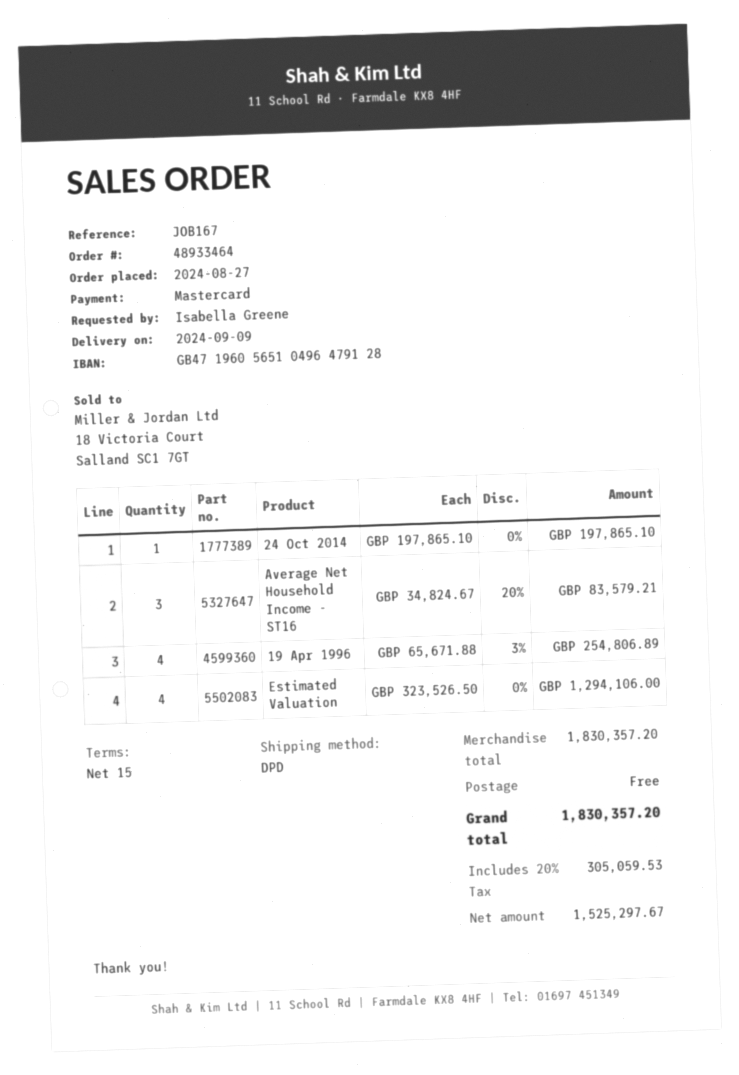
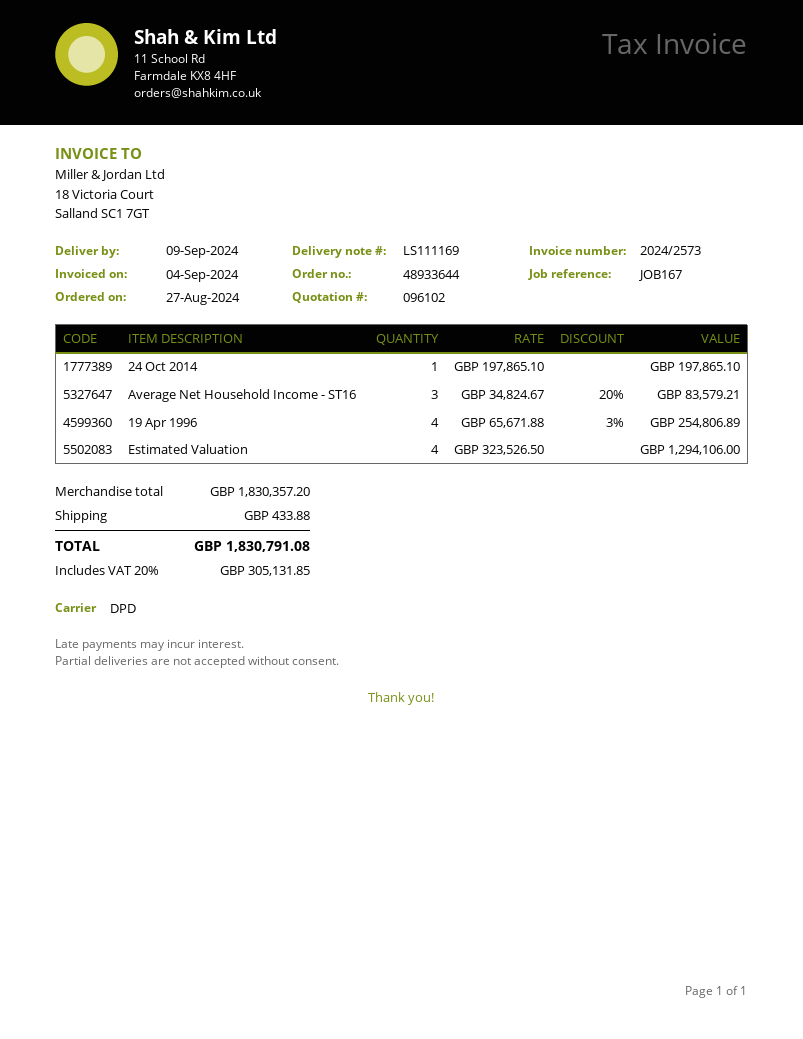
order number: 48933464 -> 48933644
shipping: 0.00 -> 433.88
tax: 20% = 305059.53 -> 20% = 305131.85
total: 1830357.20 -> 1830791.08

